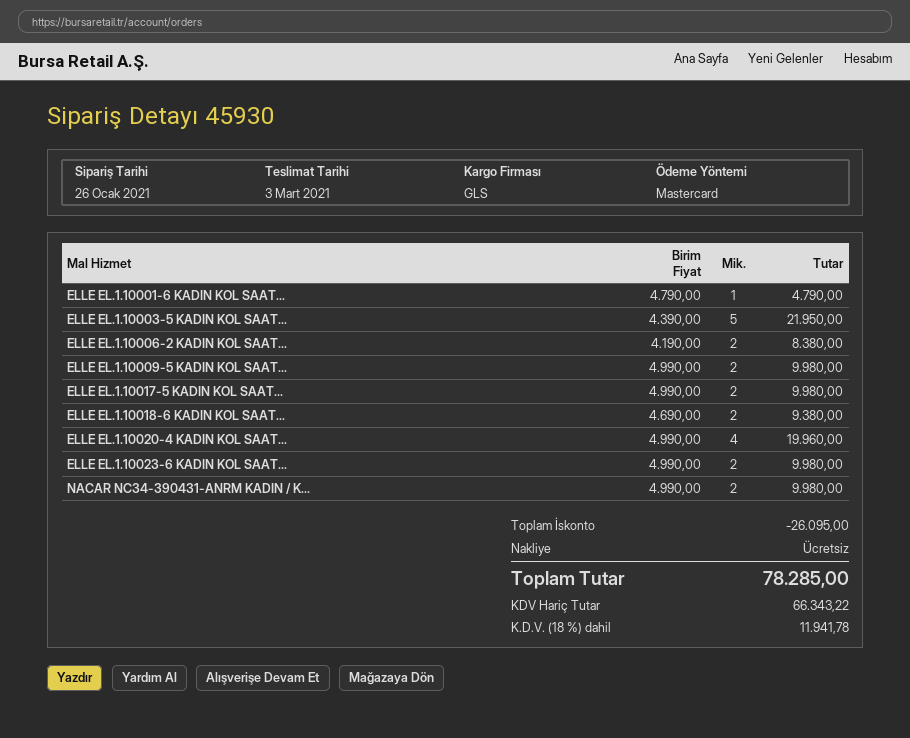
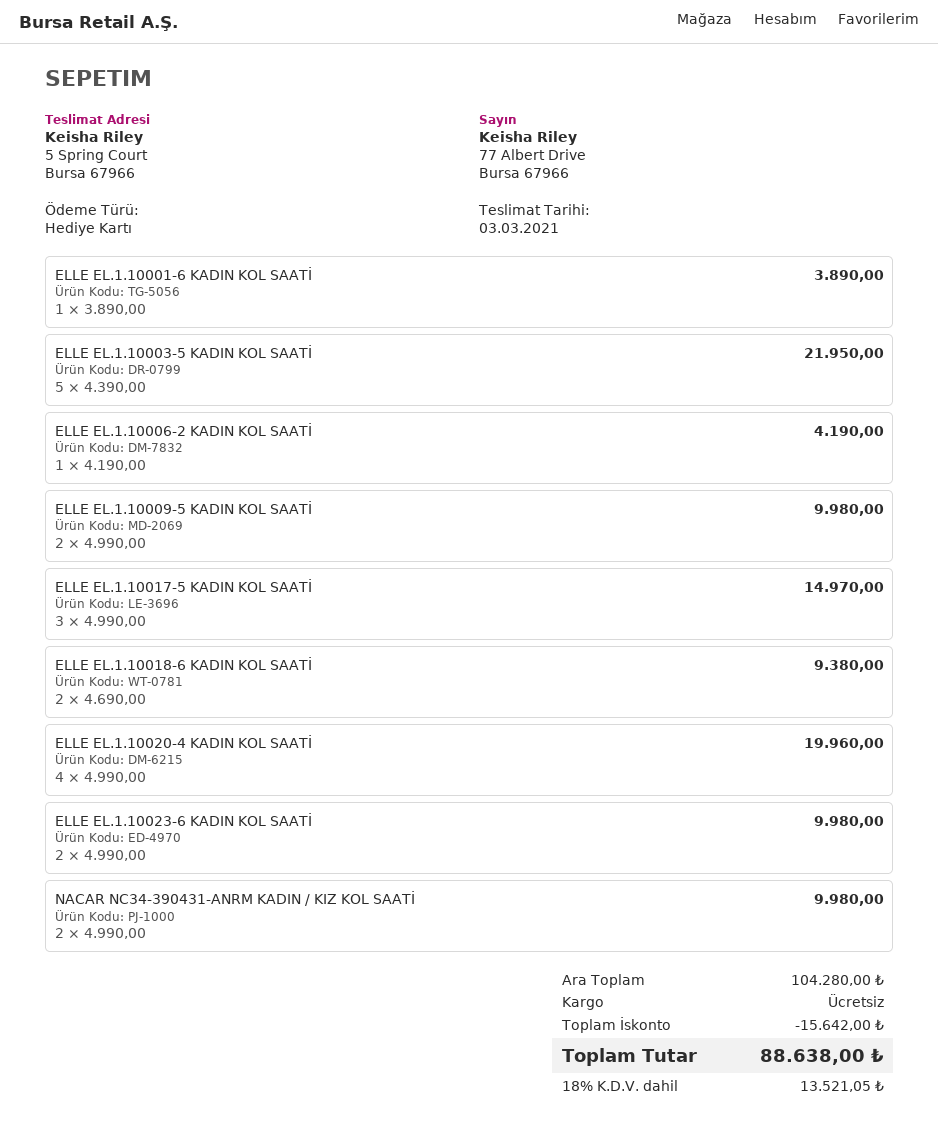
payment method: Mastercard -> gift card
ELLE EL.1.10001-6 KADIN KOL SAAT...: 1 x 4790.00 = 4790.00 -> 1 x 3890.00 = 3890.00
ELLE EL.1.10006-2 KADIN KOL SAAT...: 2 x 4190.00 = 8380.00 -> 1 x 4190.00 = 4190.00
ELLE EL.1.10017-5 KADIN KOL SAAT...: 2 x 4990.00 = 9980.00 -> 3 x 4990.00 = 14970.00
discount: 26095.00 -> 15642.00
tax: 18% = 11941.78 -> 18% = 13521.05
total: 78285.00 -> 88638.00

